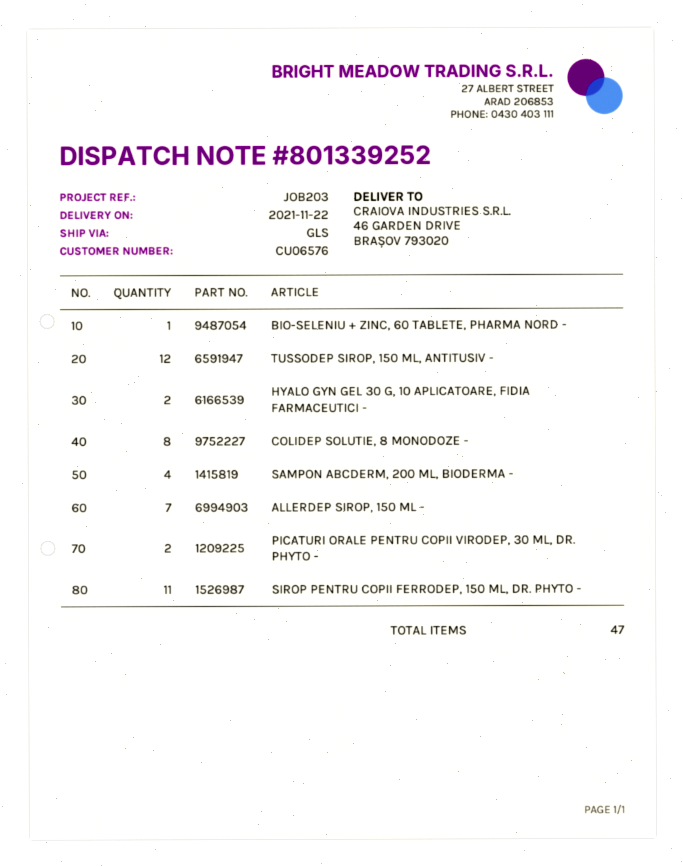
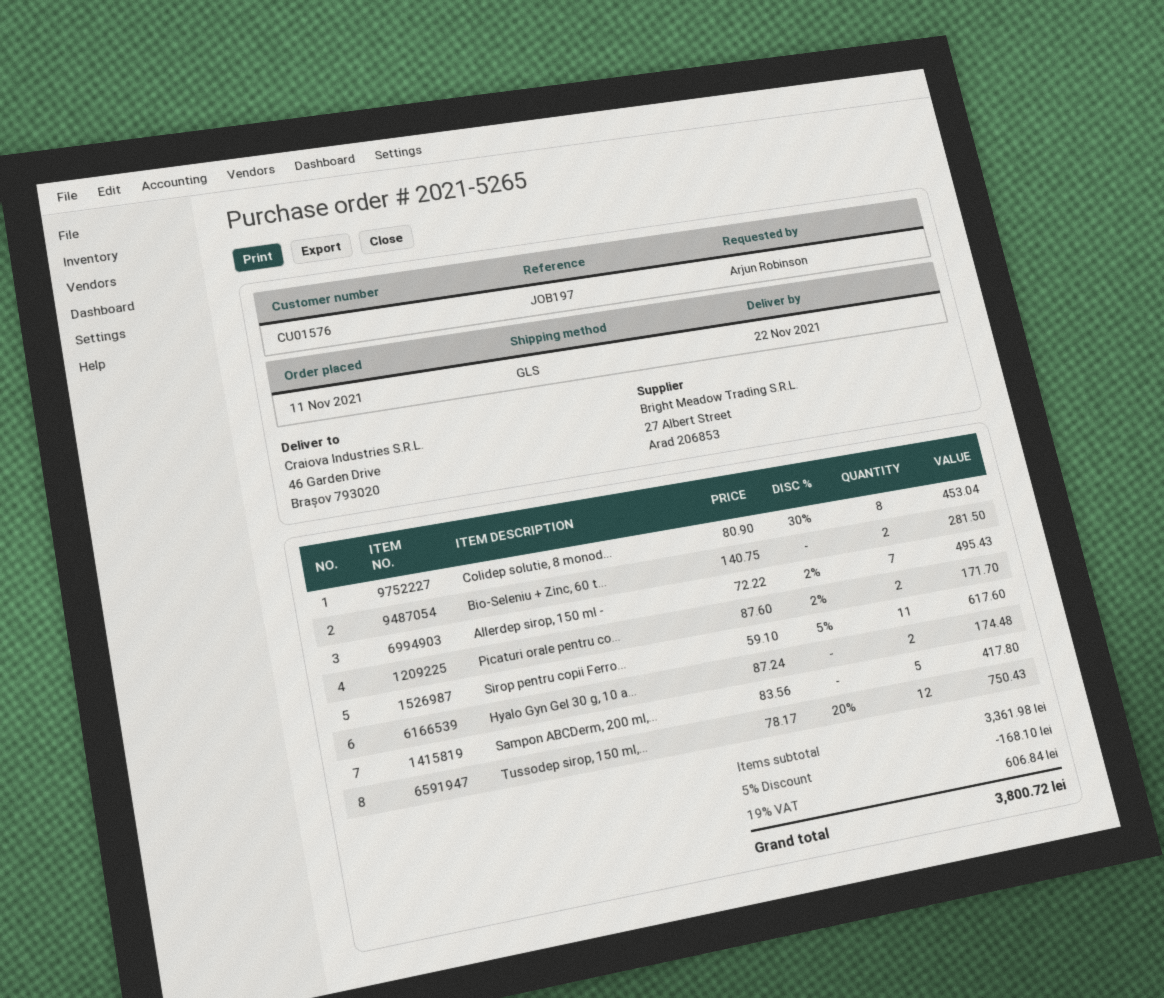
customer number: CU06576 -> CU01576
reference: JOB203 -> JOB197
BIO-SELENIU + ZINC, 60 TABLETE, PHARMA NORD -: 1 -> 2
SAMPON ABCDERM, 200 ML, BIODERMA -: 4 -> 5

